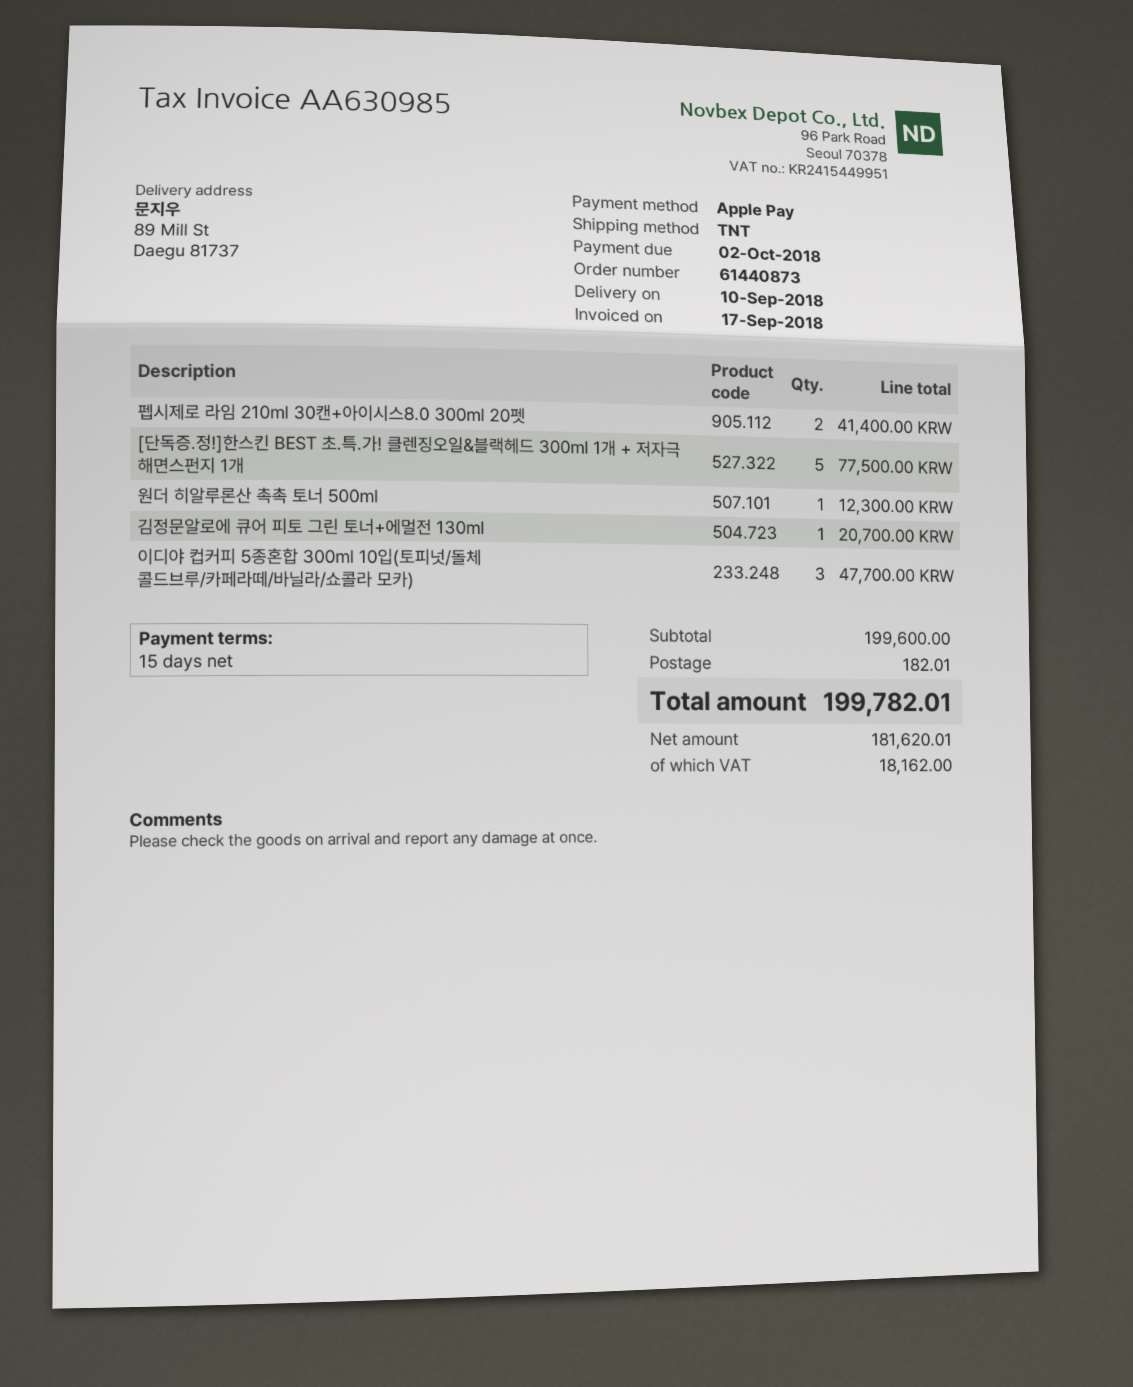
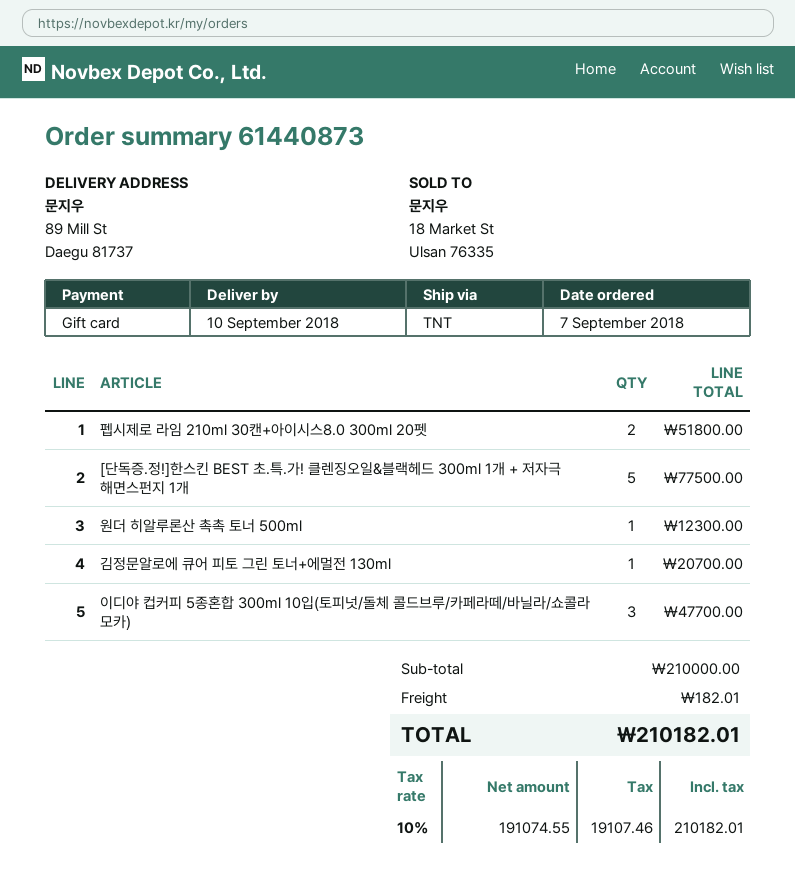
payment method: Apple Pay -> gift card
펩시제로 라임 210ml 30캔+아이시스8.0 300ml 20펫: 2 for 41400.00 -> 2 for 51800.00
subtotal: 199600.00 -> 210000.00
net: 181620.01 -> 191074.55
tax: 18162.00 -> 19107.46
total: 199782.01 -> 210182.01

